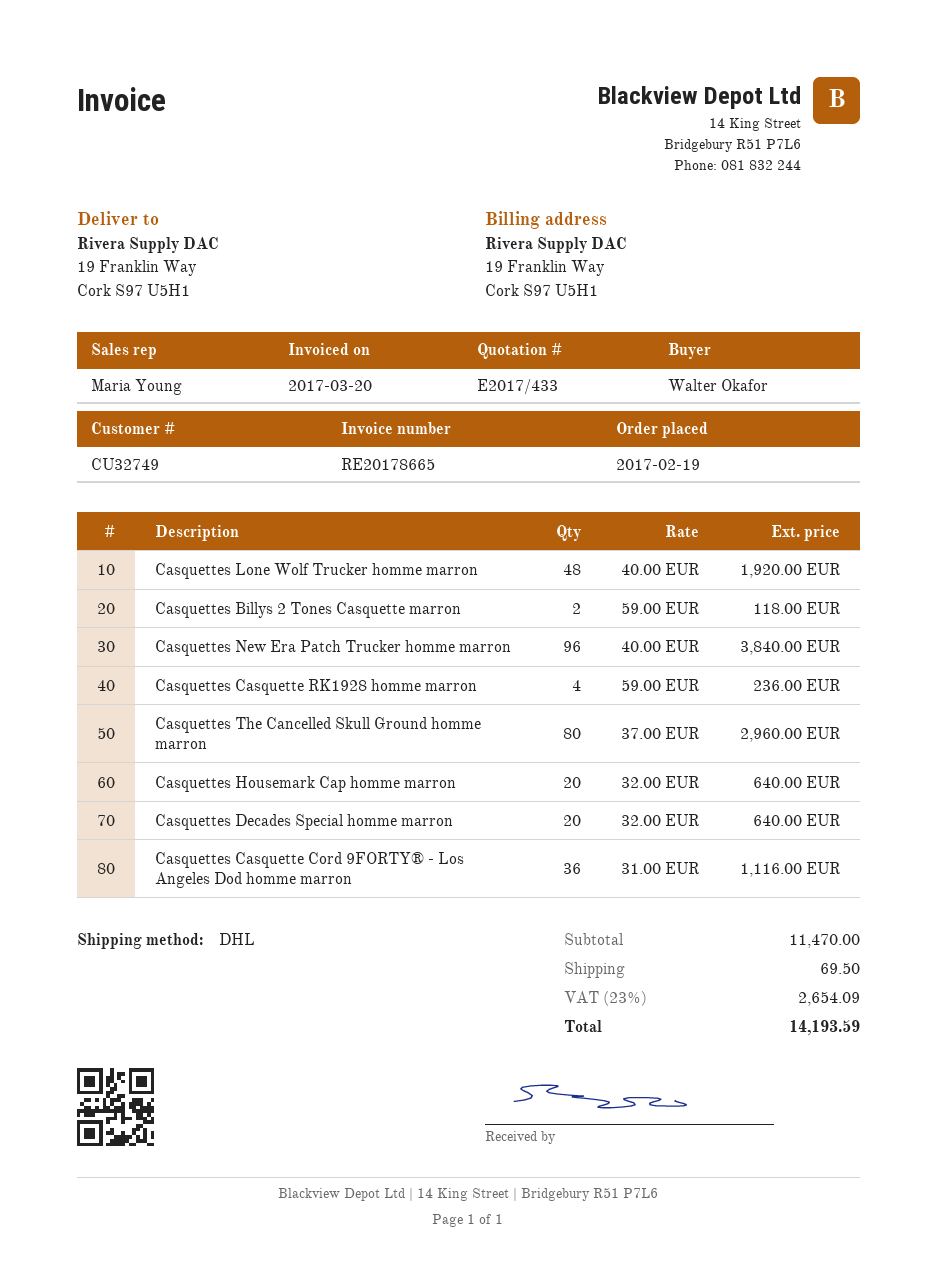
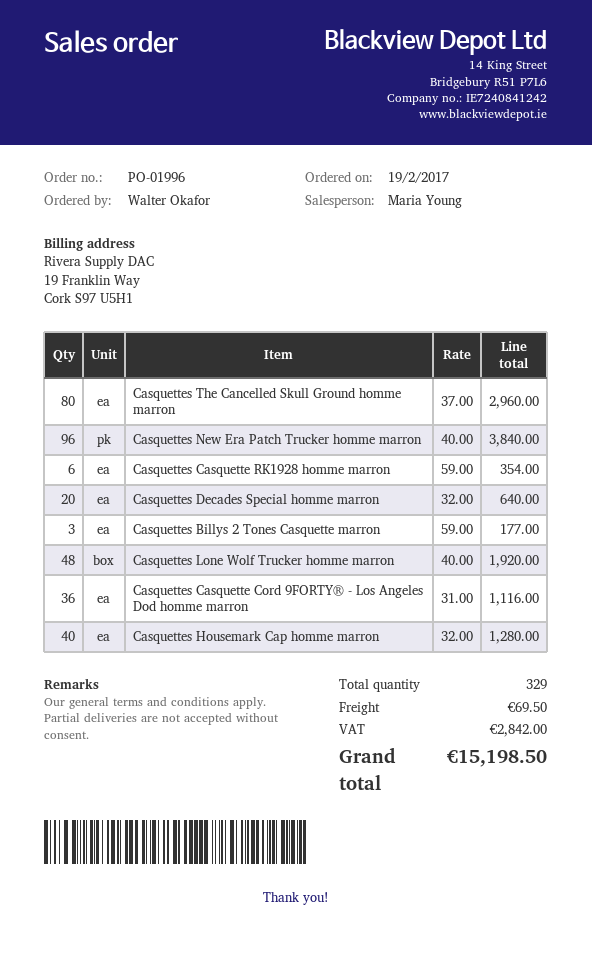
Casquettes Billys 2 Tones Casquette marron: 2 x 59.00 = 118.00 -> 3 x 59.00 = 177.00
Casquettes Casquette RK1928 homme marron: 4 x 59.00 = 236.00 -> 6 x 59.00 = 354.00
Casquettes Housemark Cap homme marron: 20 x 32.00 = 640.00 -> 40 x 32.00 = 1280.00
tax: 2654.09 -> 2842.00
total: 14193.59 -> 15198.50

